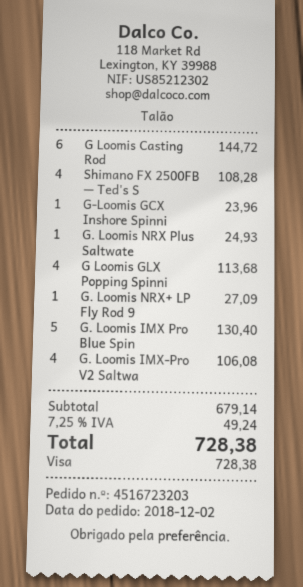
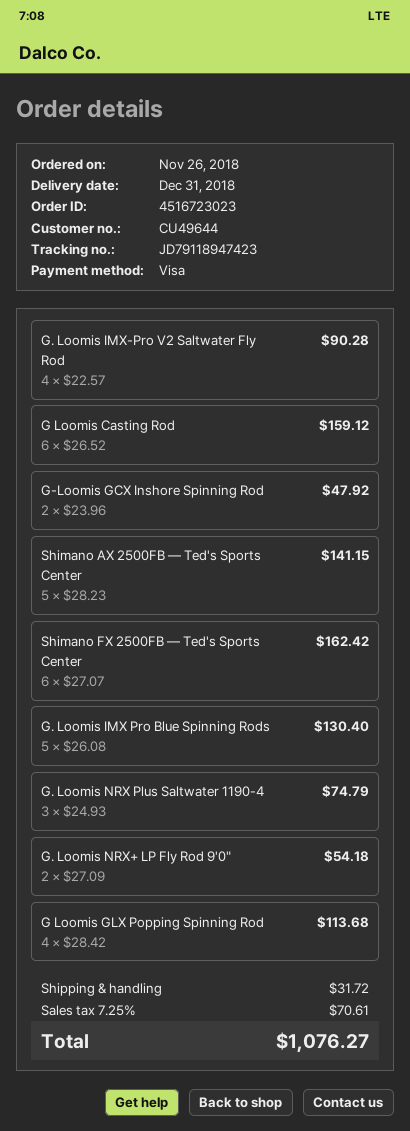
order number: 4516723203 -> 4516723023
order date: 2018-12-02 -> 2018-11-26
G Loomis Casting Rod: 6 for 144.72 -> 6 for 159.12
Shimano FX 2500FB — Ted's S: 4 for 108.28 -> 6 for 162.42
G-Loomis GCX Inshore Spinni: 1 for 23.96 -> 2 for 47.92
G. Loomis NRX Plus Saltwate: 1 for 24.93 -> 3 for 74.79
G. Loomis NRX+ LP Fly Rod 9: 1 for 27.09 -> 2 for 54.18
G. Loomis IMX-Pro V2 Saltwa: 4 for 106.08 -> 4 for 90.28
Shimano AX 2500FB — Ted's Sports Center: none -> 5 for 141.15
shipping: none -> 31.72
tax: 7.25% = 49.24 -> 7.25% = 70.61
total: 728.38 -> 1076.27

